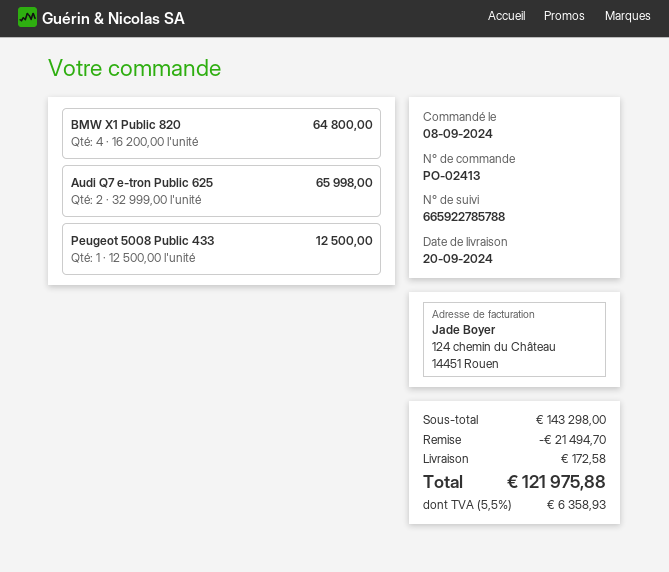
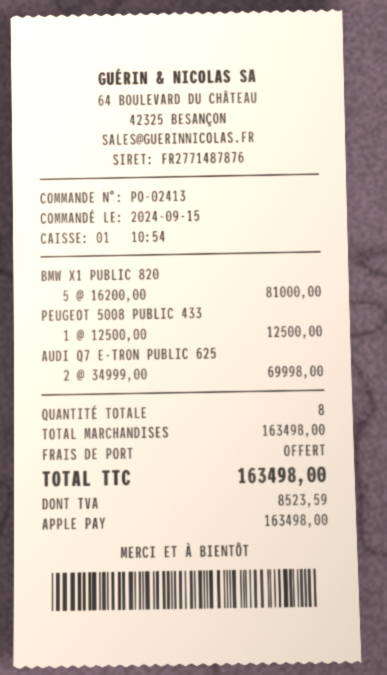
order date: 2024-09-08 -> 2024-09-15
BMW X1 Public 820: 4 x 16200.00 = 64800.00 -> 5 x 16200.00 = 81000.00
Audi Q7 e-tron Public 625: 2 x 32999.00 = 65998.00 -> 2 x 34999.00 = 69998.00
subtotal: 143298.00 -> 163498.00
discount: 21494.70 -> none
shipping: 172.58 -> 0.00
tax: 6358.93 -> 8523.59
total: 121975.88 -> 163498.00

